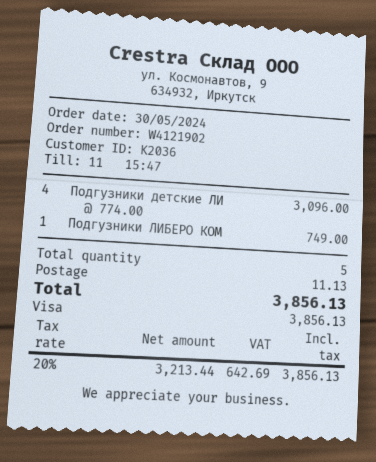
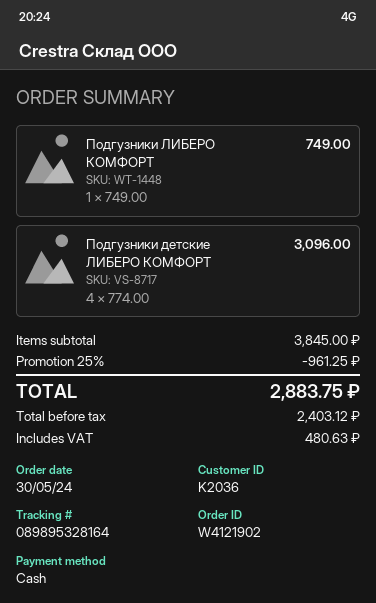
payment method: Visa -> cash
discount: none -> 25% = 961.25
shipping: 11.13 -> none
net: 3213.44 -> 2403.12
tax: 642.69 -> 480.63
total: 3856.13 -> 2883.75

